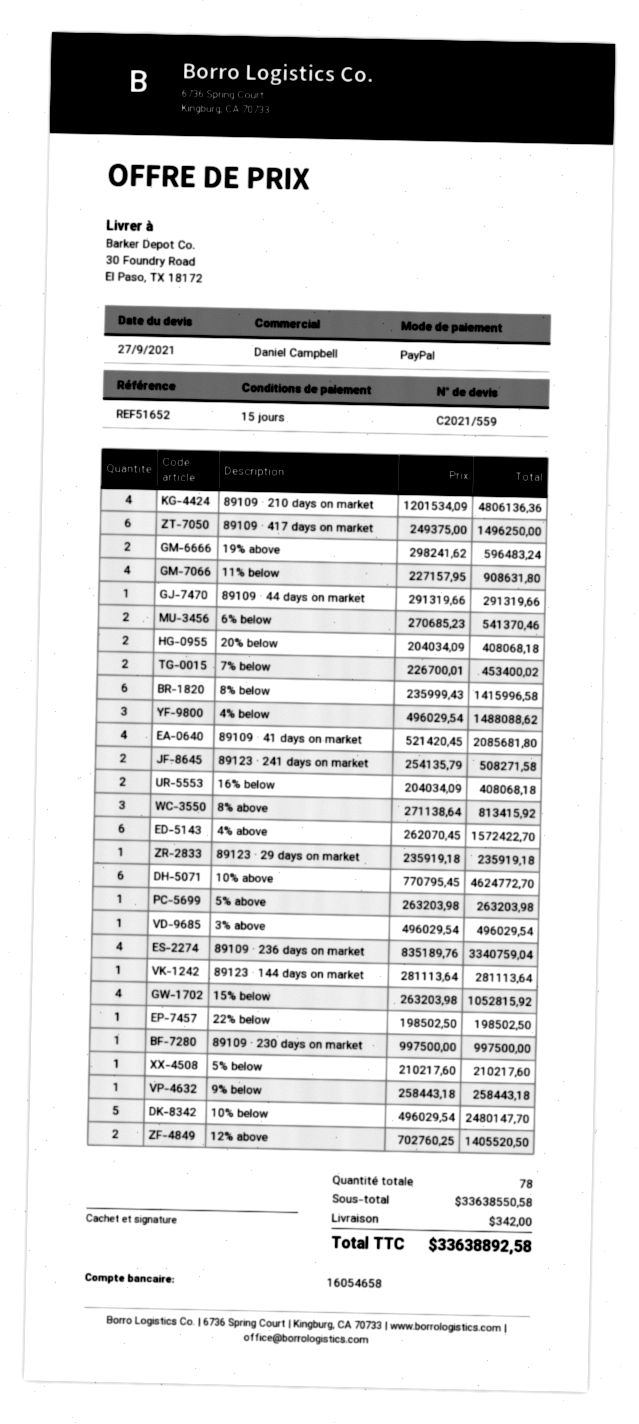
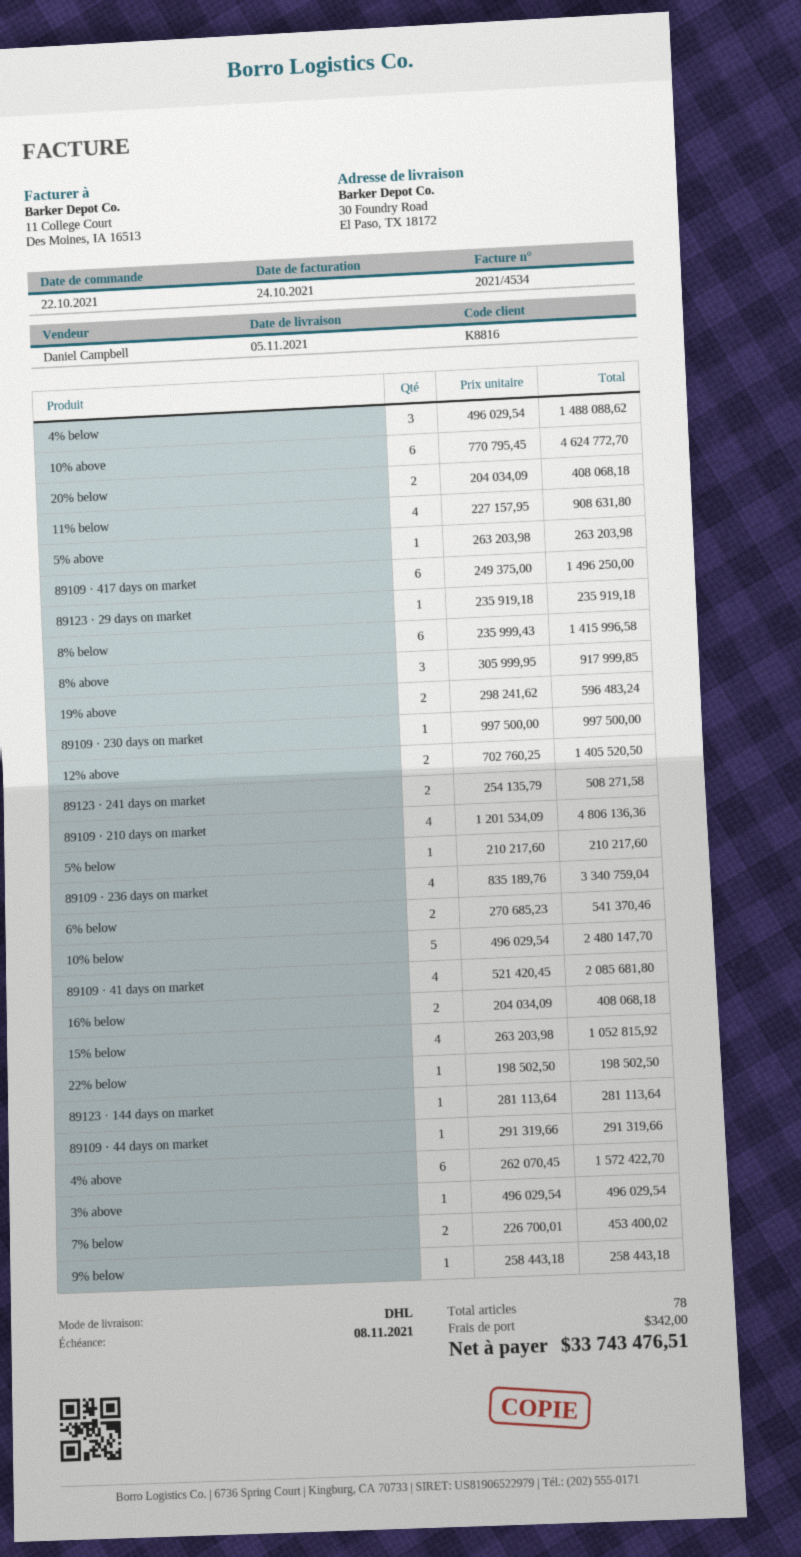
8% above: 3 x 271138.64 = 813415.92 -> 3 x 305999.95 = 917999.85
total: 33638892.58 -> 33743476.51

